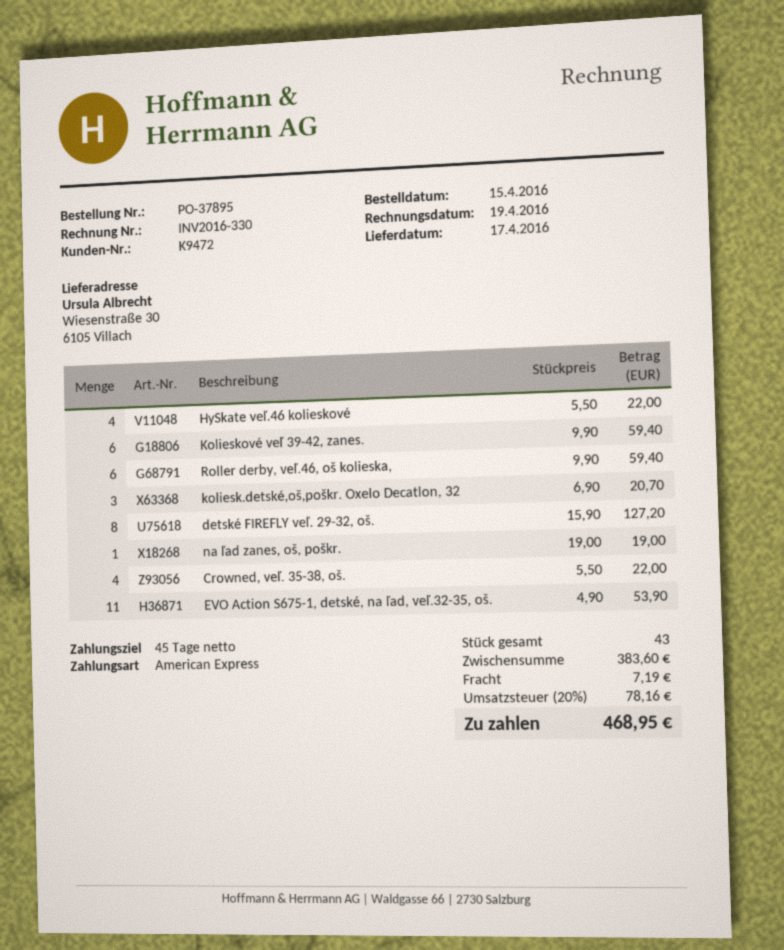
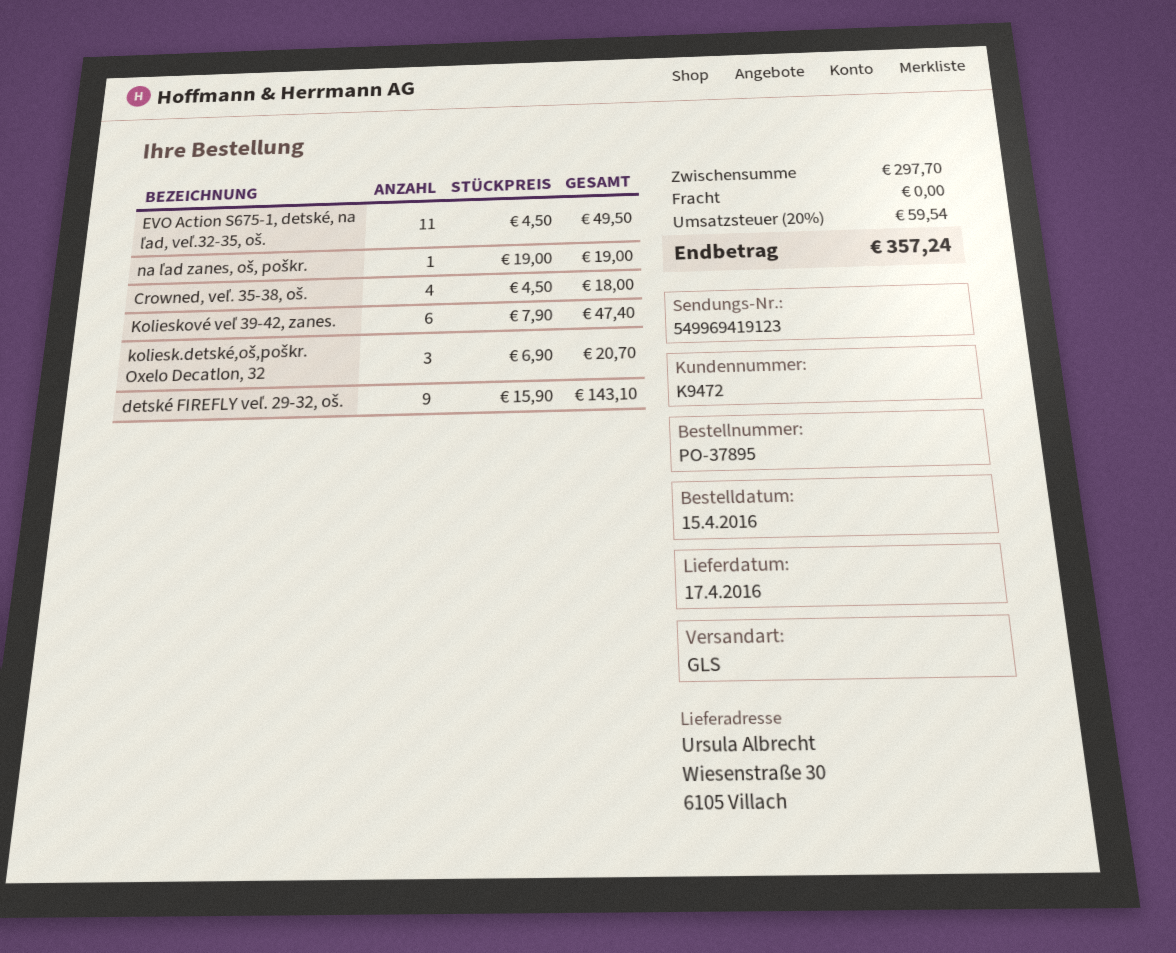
HySkate veľ.46 kolieskové: 4 x 5.50 = 22.00 -> none
Kolieskové veľ 39-42, zanes.: 6 x 9.90 = 59.40 -> 6 x 7.90 = 47.40
Roller derby, veľ.46, oš kolieska,: 6 x 9.90 = 59.40 -> none
detské FIREFLY veľ. 29-32, oš.: 8 x 15.90 = 127.20 -> 9 x 15.90 = 143.10
Crowned, veľ. 35-38, oš.: 4 x 5.50 = 22.00 -> 4 x 4.50 = 18.00
EVO Action S675-1, detské, na ľad, veľ.32-35, oš.: 11 x 4.90 = 53.90 -> 11 x 4.50 = 49.50
subtotal: 383.60 -> 297.70
shipping: 7.19 -> 0.00
tax: 20% = 78.16 -> 20% = 59.54
total: 468.95 -> 357.24

